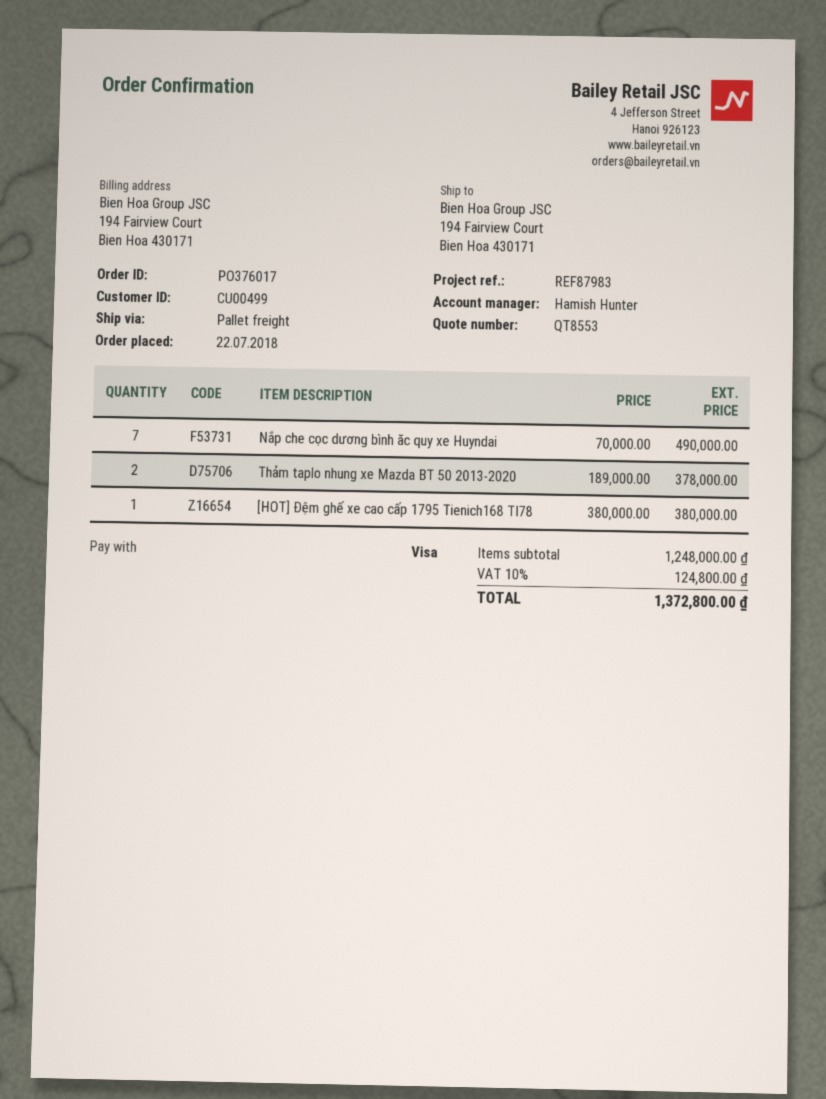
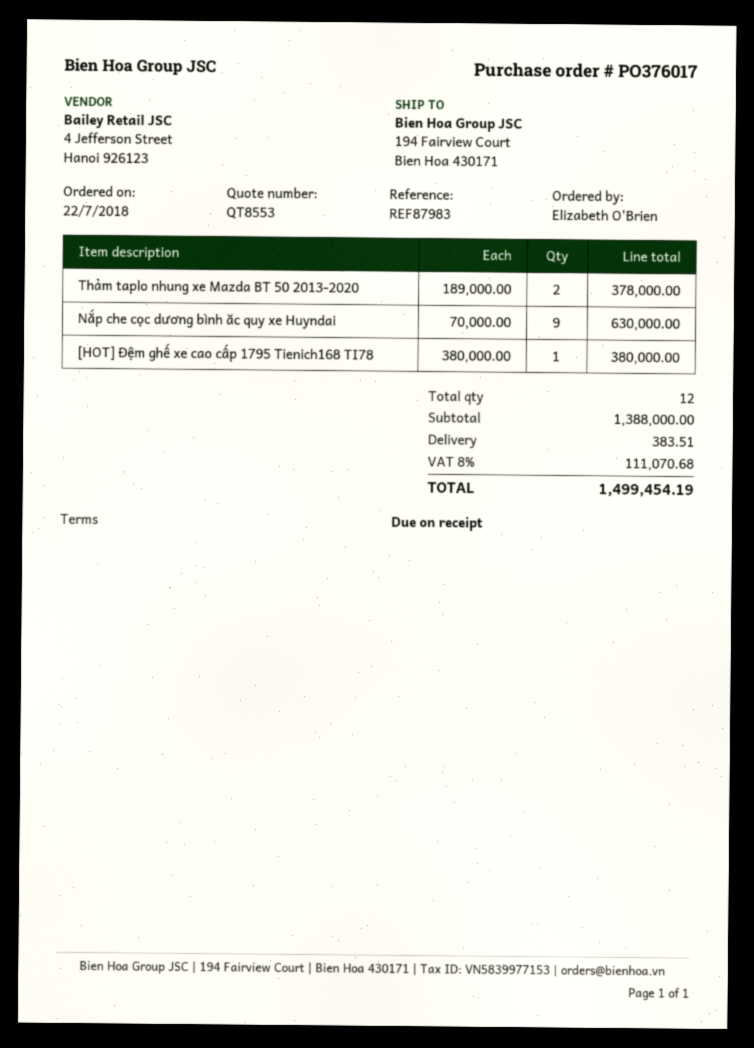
Nắp che cọc dương bình ăc quy xe Huyndai: 7 x 70000.00 = 490000.00 -> 9 x 70000.00 = 630000.00
subtotal: 1248000.00 -> 1388000.00
shipping: none -> 383.51
tax: 10% = 124800.00 -> 8% = 111070.68
total: 1372800.00 -> 1499454.19

